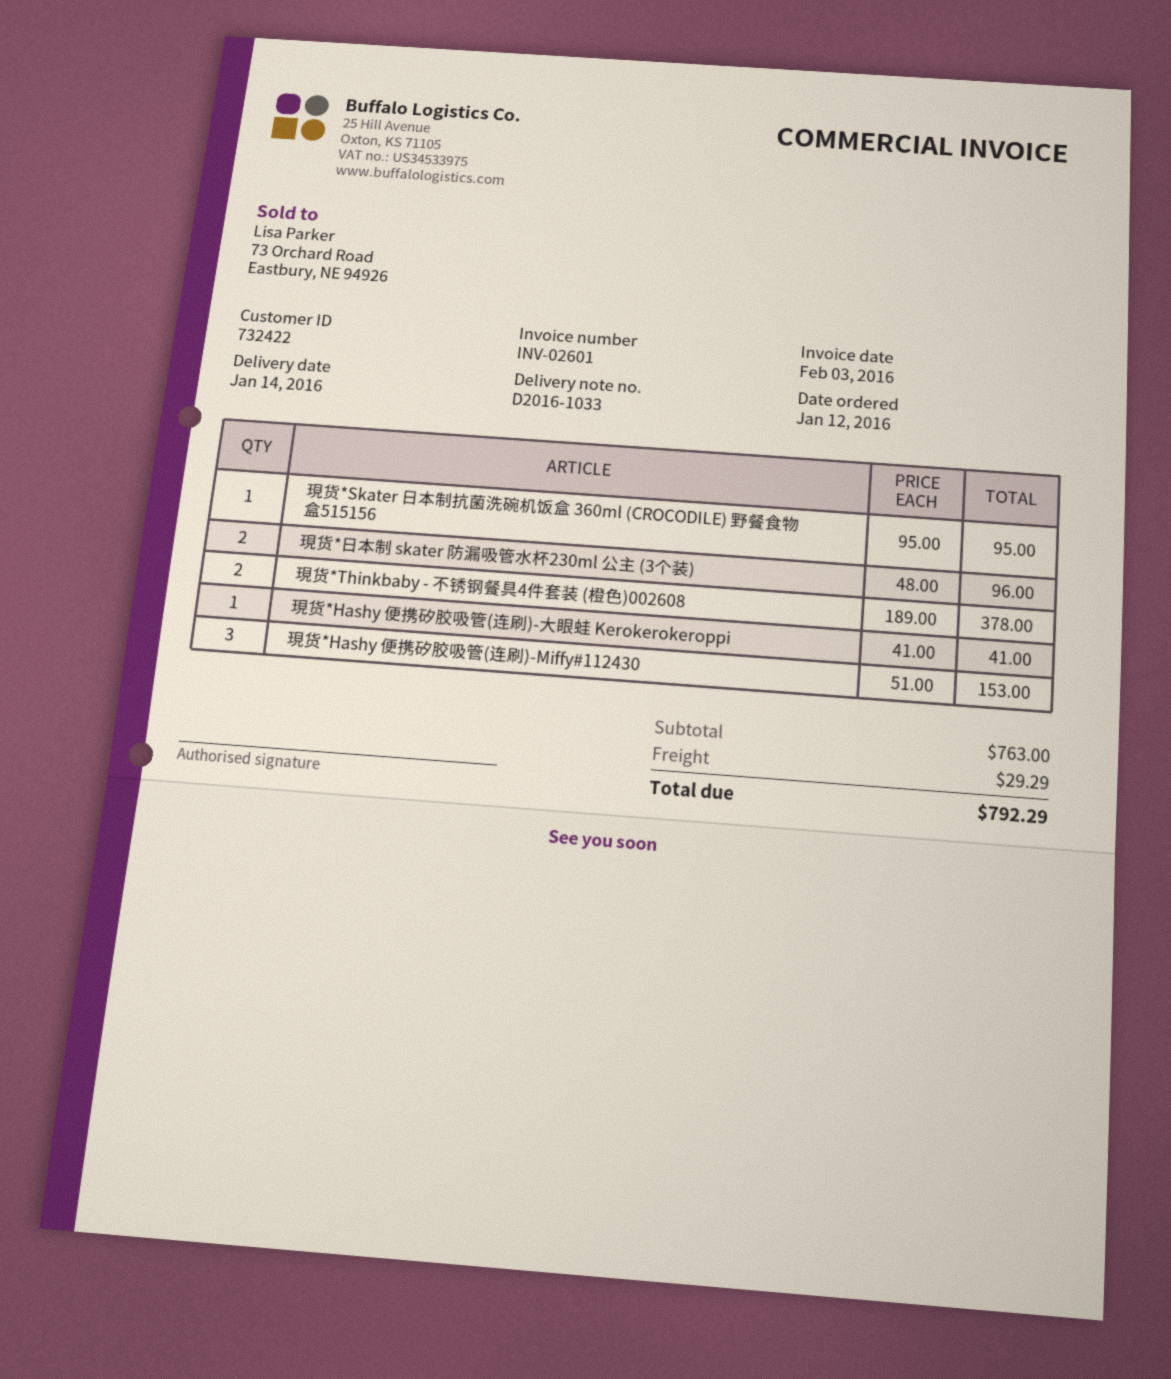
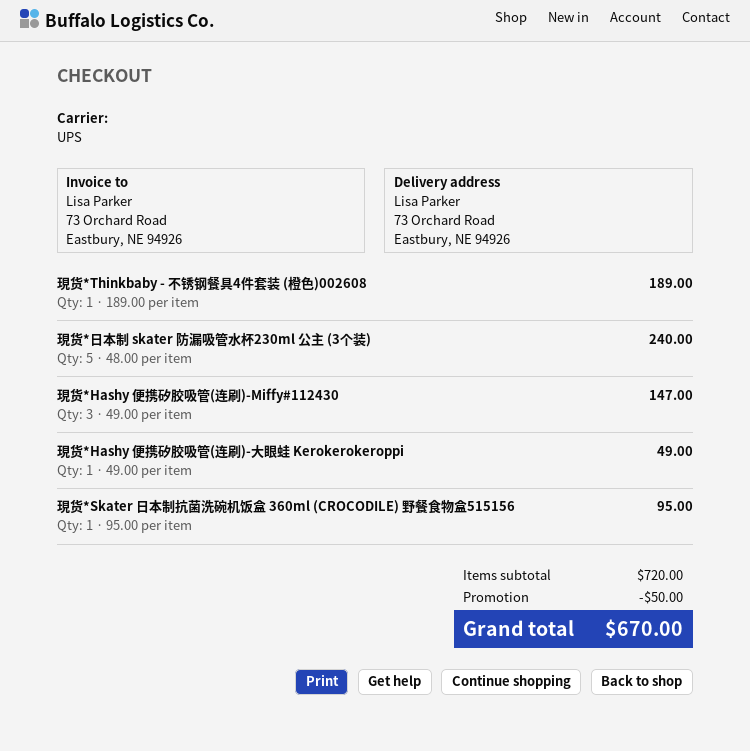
現货*日本制 skater 防漏吸管水杯230ml 公主 (3个装): 2 x 48.00 = 96.00 -> 5 x 48.00 = 240.00
現货*Thinkbaby - 不锈钢餐具4件套装 (橙色)002608: 2 x 189.00 = 378.00 -> 1 x 189.00 = 189.00
現货*Hashy 便携矽胶吸管(连刷)-大眼蛙 Kerokerokeroppi: 1 x 41.00 = 41.00 -> 1 x 49.00 = 49.00
現货*Hashy 便携矽胶吸管(连刷)-Miffy#112430: 3 x 51.00 = 153.00 -> 3 x 49.00 = 147.00
subtotal: 763.00 -> 720.00
discount: none -> 50.00
shipping: 29.29 -> none
total: 792.29 -> 670.00

